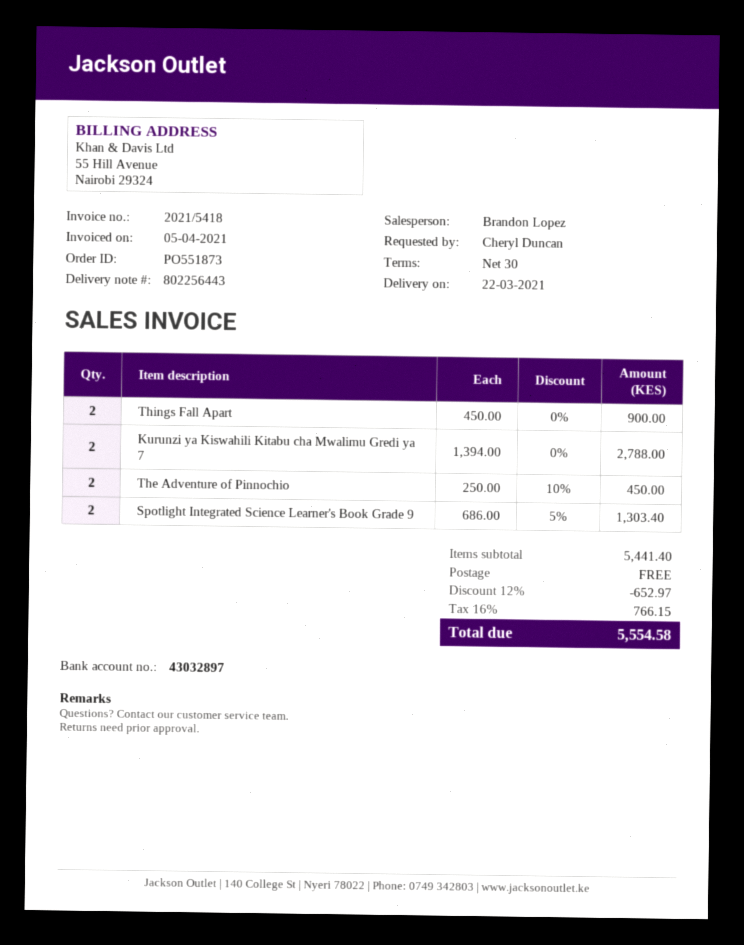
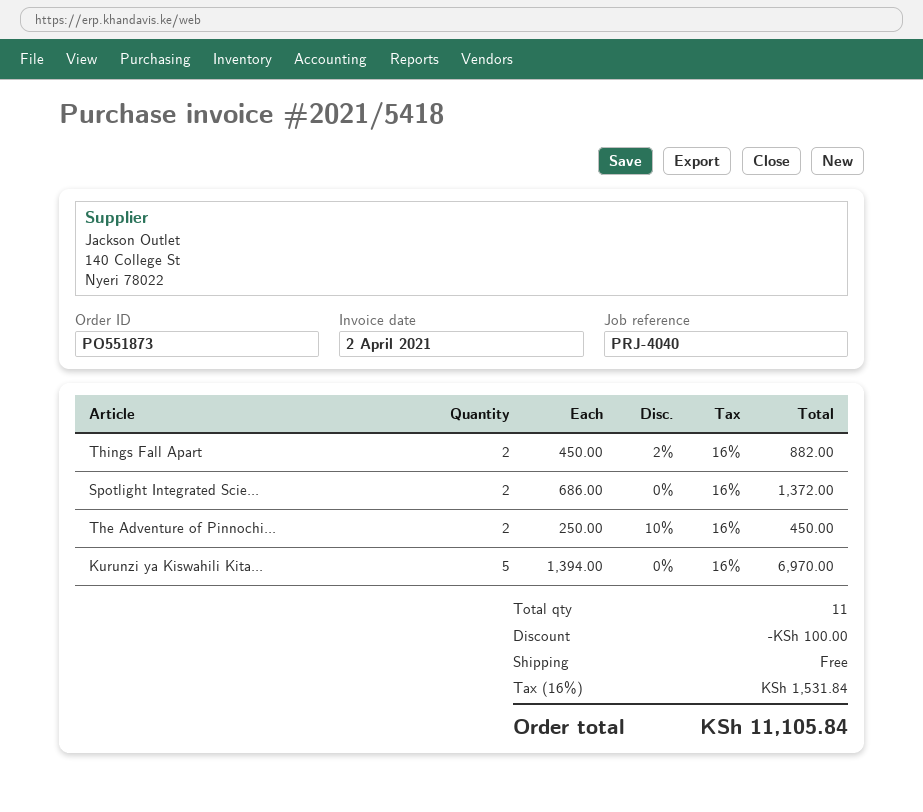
invoice date: 2021-04-05 -> 2021-04-02
Things Fall Apart: 2 x 450.00 = 900.00 -> 2 x 450.00 - 2% = 882.00
Kurunzi ya Kiswahili Kitabu cha Mwalimu Gredi ya 7: 2 x 1394.00 = 2788.00 -> 5 x 1394.00 = 6970.00
Spotlight Integrated Science Learner's Book Grade 9: 2 x 686.00 - 5% = 1303.40 -> 2 x 686.00 = 1372.00
discount: 652.97 -> 100.00
tax: 16% = 766.15 -> 16% = 1531.84
total: 5554.58 -> 11105.84

